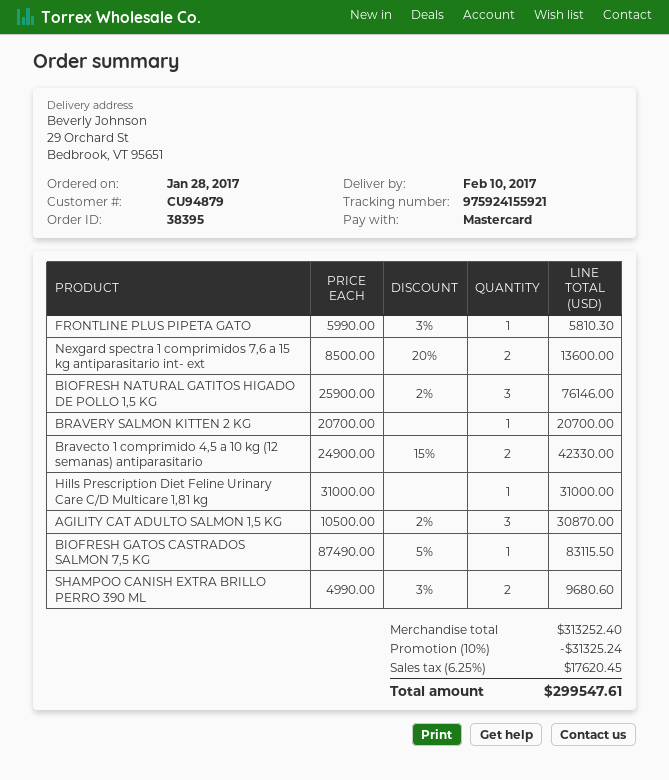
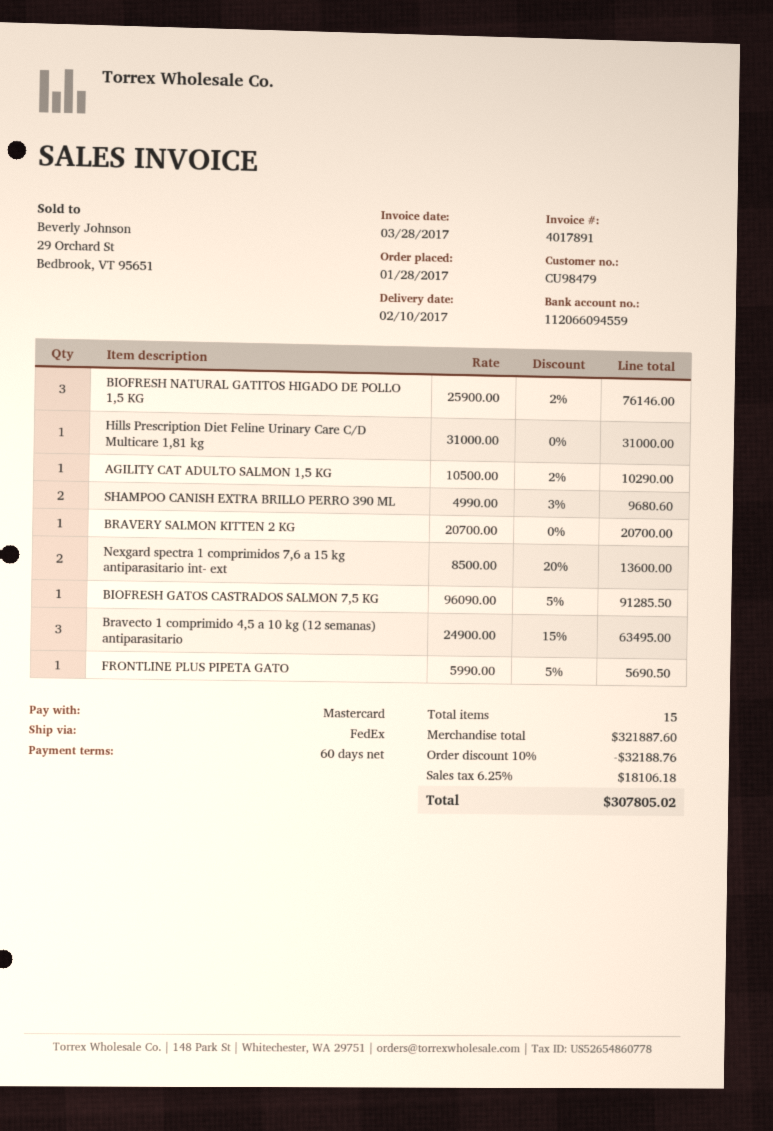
customer number: CU94879 -> CU98479
FRONTLINE PLUS PIPETA GATO: 1 x 5990.00 - 3% = 5810.30 -> 1 x 5990.00 - 5% = 5690.50
Bravecto 1 comprimido 4,5 a 10 kg (12 semanas) antiparasitario: 2 x 24900.00 - 15% = 42330.00 -> 3 x 24900.00 - 15% = 63495.00
AGILITY CAT ADULTO SALMON 1,5 KG: 3 x 10500.00 - 2% = 30870.00 -> 1 x 10500.00 - 2% = 10290.00
BIOFRESH GATOS CASTRADOS SALMON 7,5 KG: 1 x 87490.00 - 5% = 83115.50 -> 1 x 96090.00 - 5% = 91285.50
subtotal: 313252.40 -> 321887.60
discount: 10% = 31325.24 -> 10% = 32188.76
tax: 6.25% = 17620.45 -> 6.25% = 18106.18
total: 299547.61 -> 307805.02

